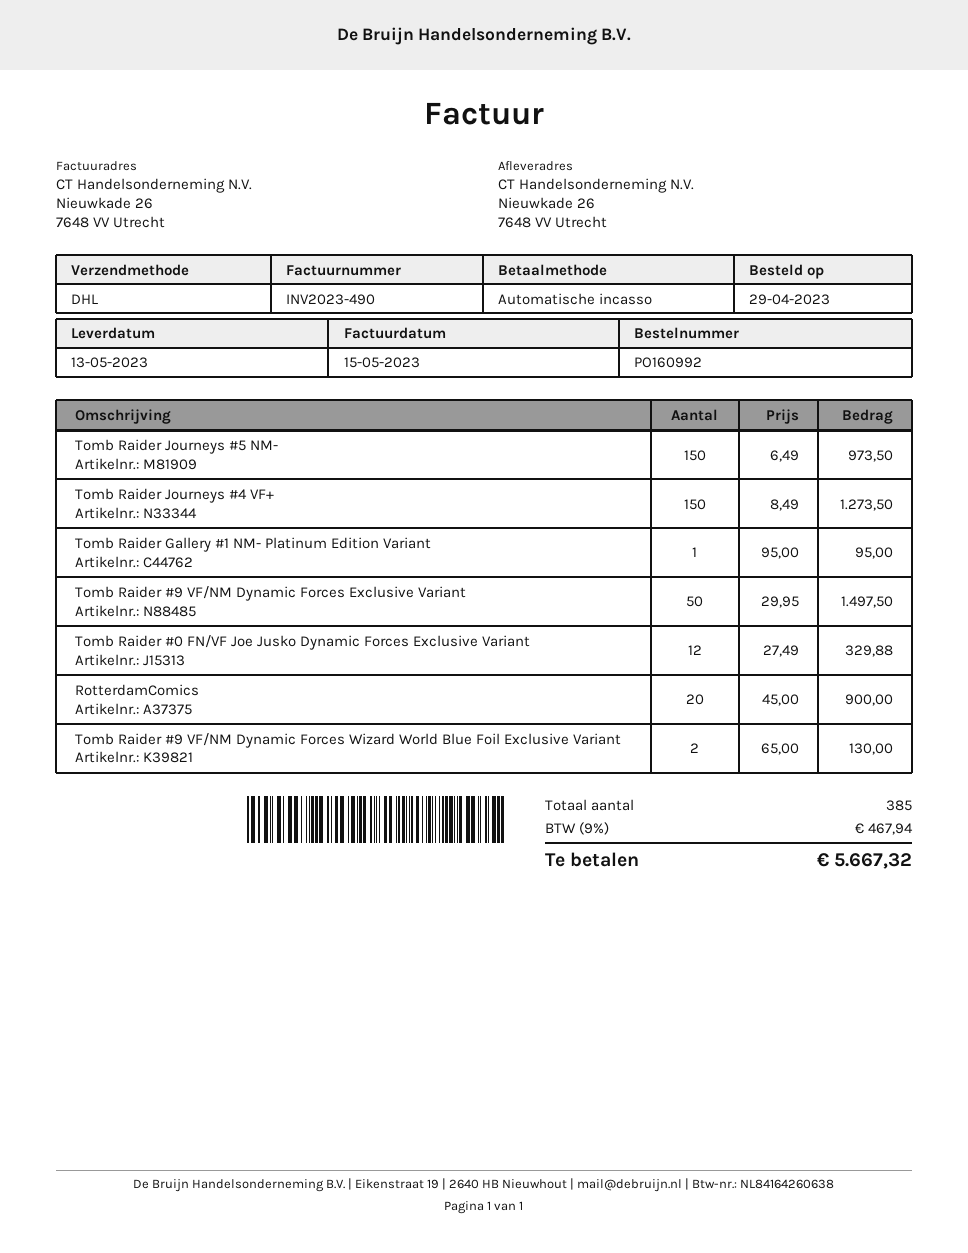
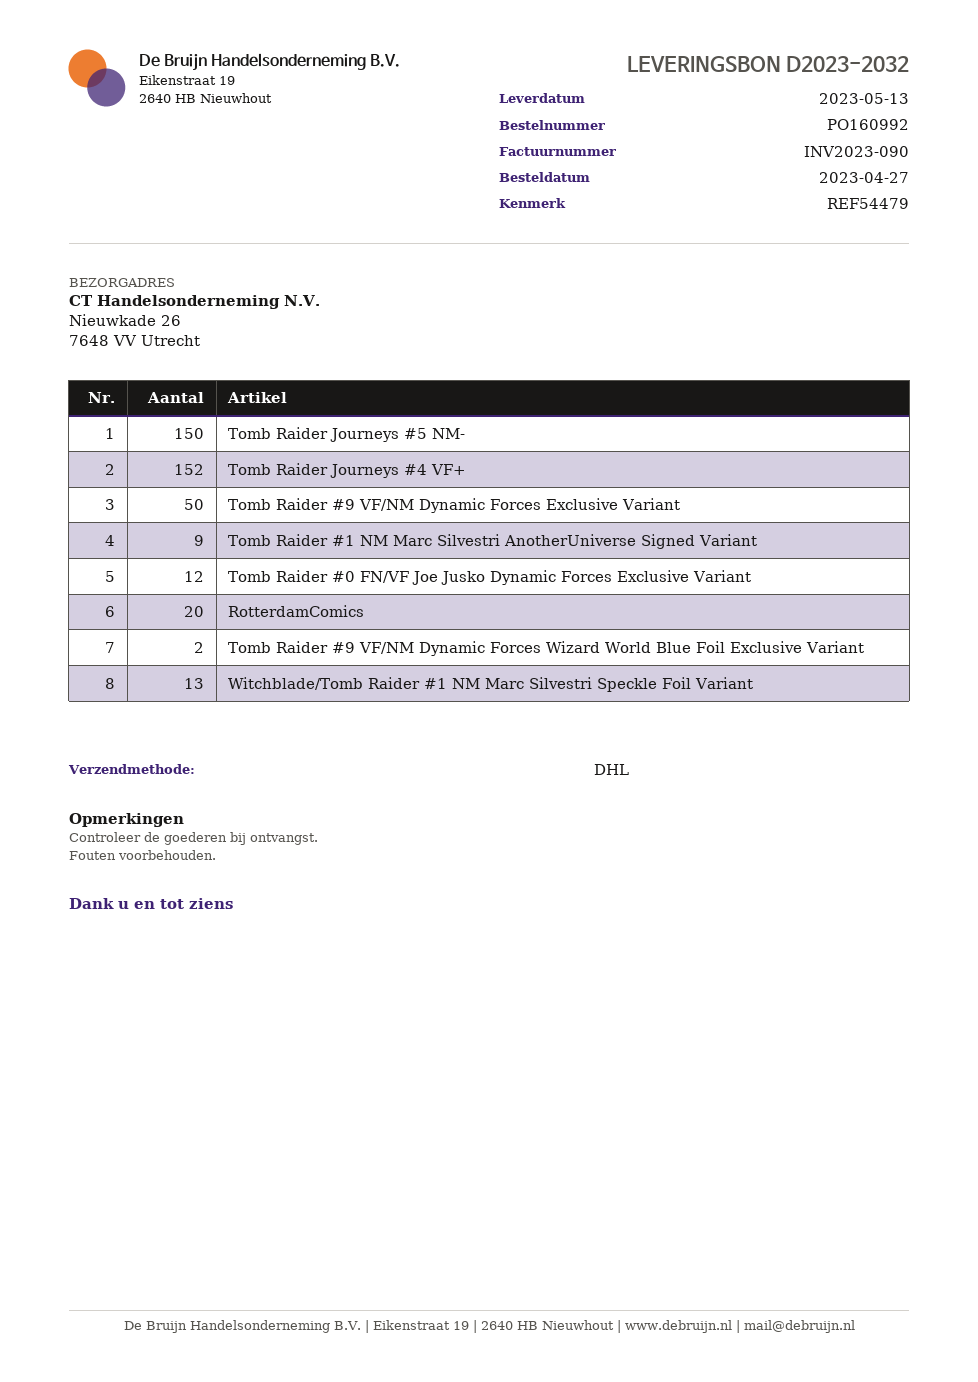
order date: 2023-04-29 -> 2023-04-27
invoice number: INV2023-490 -> INV2023-090
Tomb Raider Journeys #4 VF+: 150 -> 152
Tomb Raider Gallery #1 NM- Platinum Edition Variant: 1 -> none
Tomb Raider #1 NM Marc Silvestri AnotherUniverse Signed Variant: none -> 9
Witchblade/Tomb Raider #1 NM Marc Silvestri Speckle Foil Variant: none -> 13

